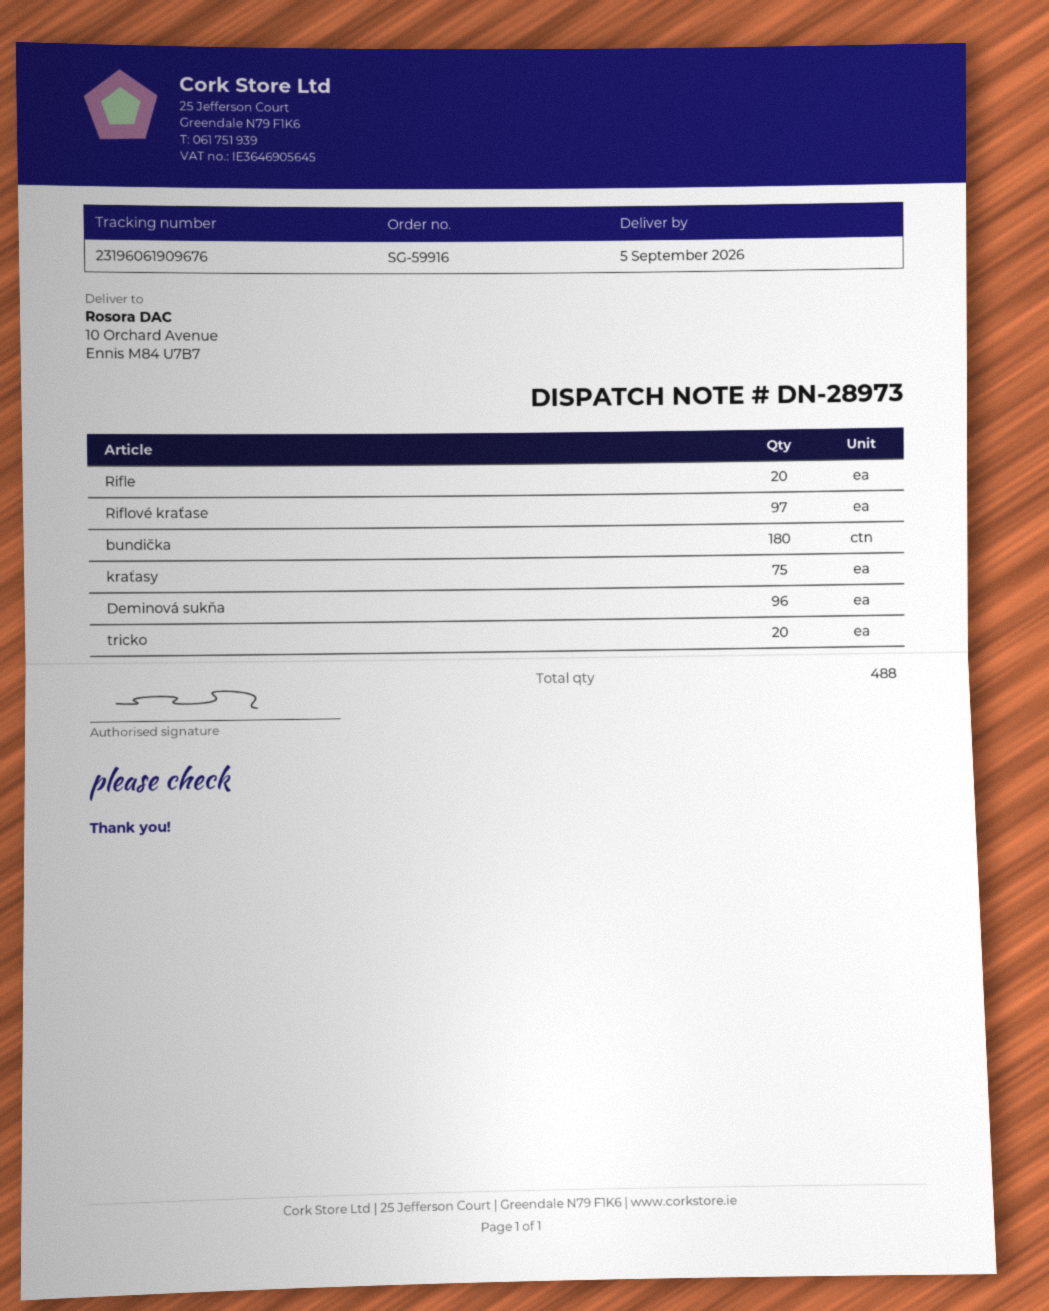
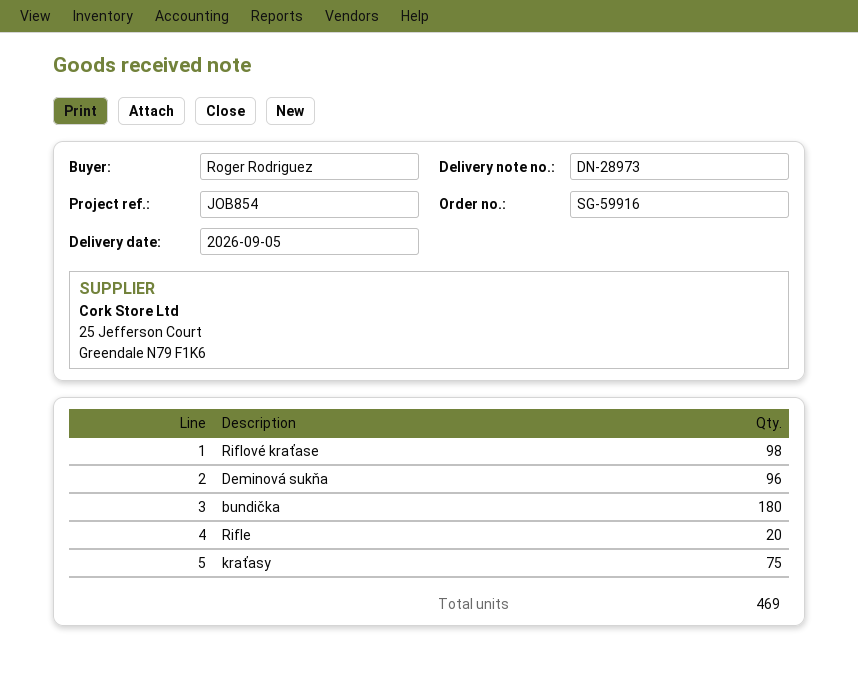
Riflové kraťase: 97 -> 98
tricko: 20 -> none
total quantity: 488 -> 469

